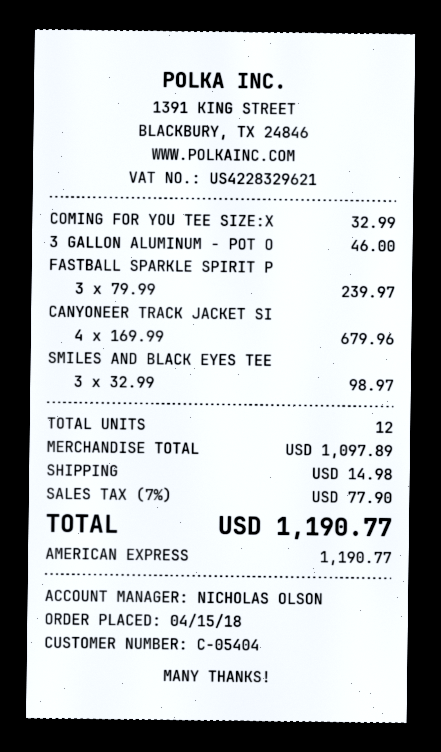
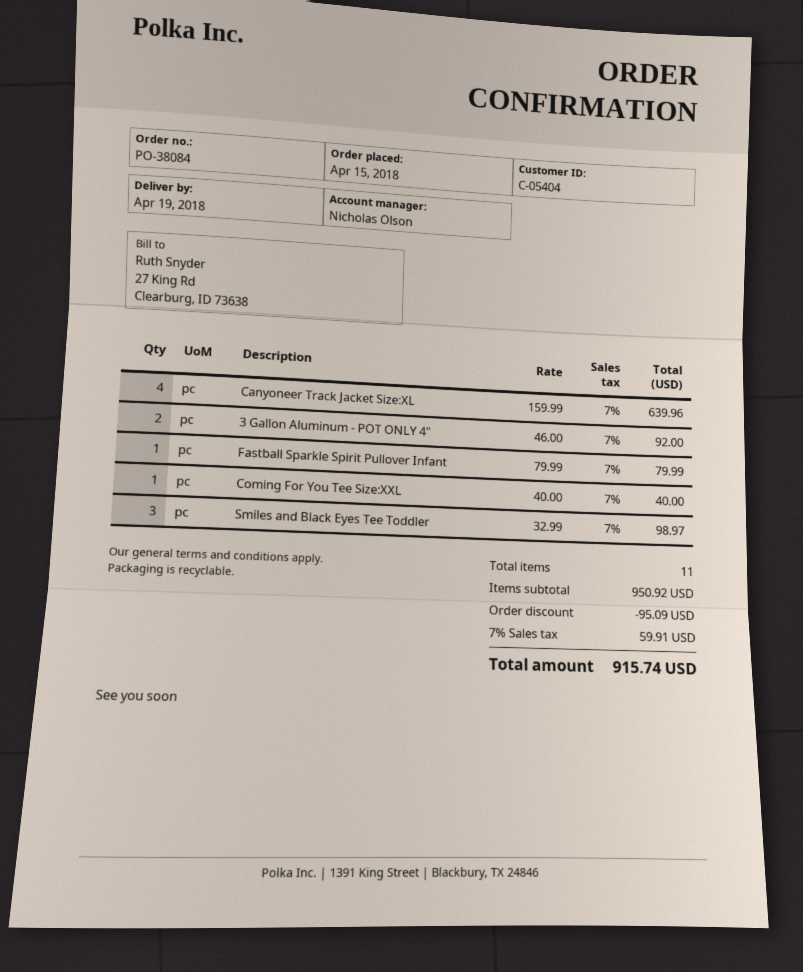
COMING FOR YOU TEE SIZE:X: 1 x 32.99 = 32.99 -> 1 x 40.00 = 40.00
3 GALLON ALUMINUM - POT O: 1 x 46.00 = 46.00 -> 2 x 46.00 = 92.00
FASTBALL SPARKLE SPIRIT P: 3 x 79.99 = 239.97 -> 1 x 79.99 = 79.99
CANYONEER TRACK JACKET SI: 4 x 169.99 = 679.96 -> 4 x 159.99 = 639.96
total quantity: 12 -> 11
subtotal: 1097.89 -> 950.92
discount: none -> 95.09
shipping: 14.98 -> none
tax: 7% = 77.90 -> 7% = 59.91
total: 1190.77 -> 915.74

